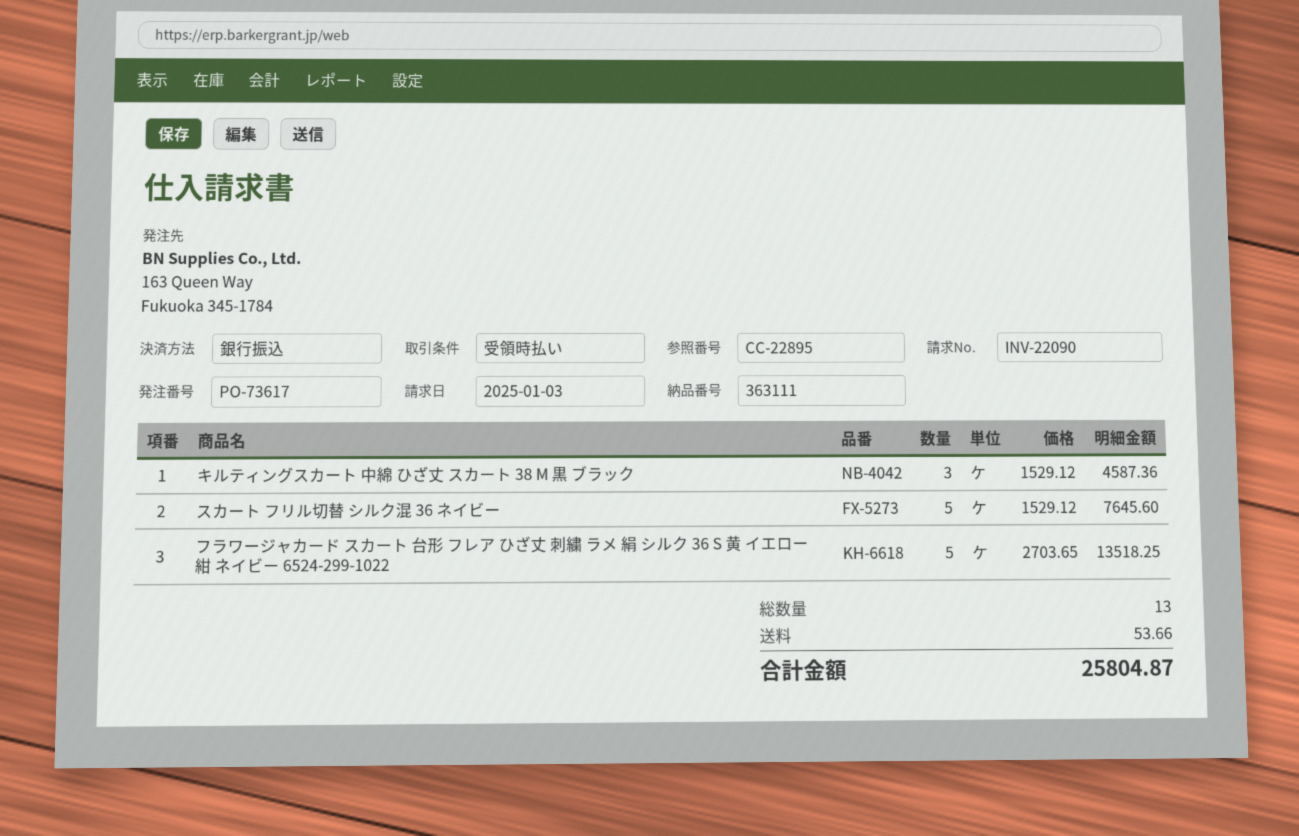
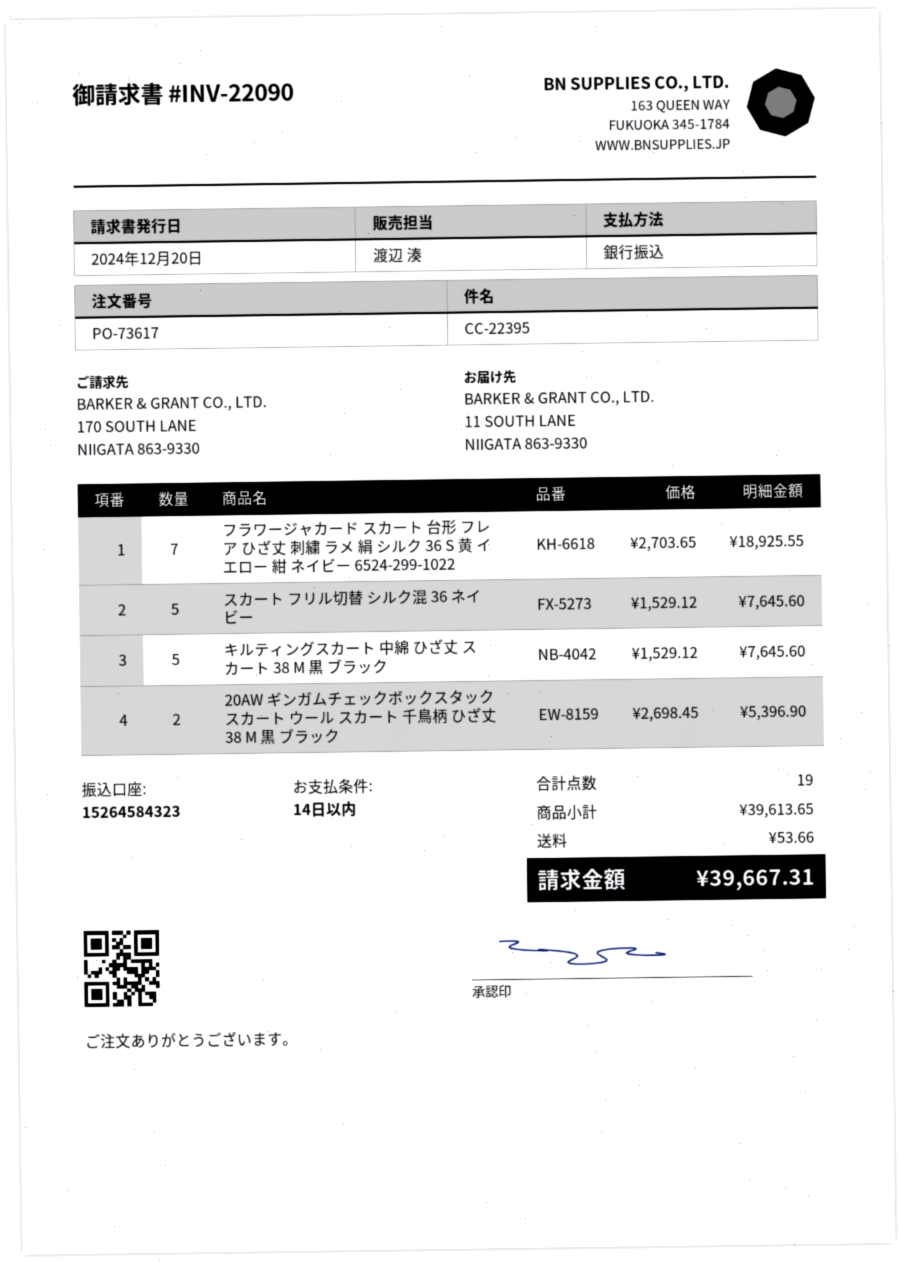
invoice date: 2025-01-03 -> 2024-12-20
payment terms: on receipt -> 14 days
reference: CC-22895 -> CC-22395
キルティングスカート 中綿 ひざ丈 スカート 38 M 黒 ブラック: 3 x 1529.12 = 4587.36 -> 5 x 1529.12 = 7645.60
フラワージャカード スカート 台形 フレア ひざ丈 刺繍 ラメ 絹 シルク 36 S 黄 イエロー 紺 ネイビー 6524-299-1022: 5 x 2703.65 = 13518.25 -> 7 x 2703.65 = 18925.55
20AW ギンガムチェックボックスタックスカート ウール スカート 千鳥柄 ひざ丈 38 M 黒 ブラック: none -> 2 x 2698.45 = 5396.90
total quantity: 13 -> 19
total: 25804.87 -> 39667.31

